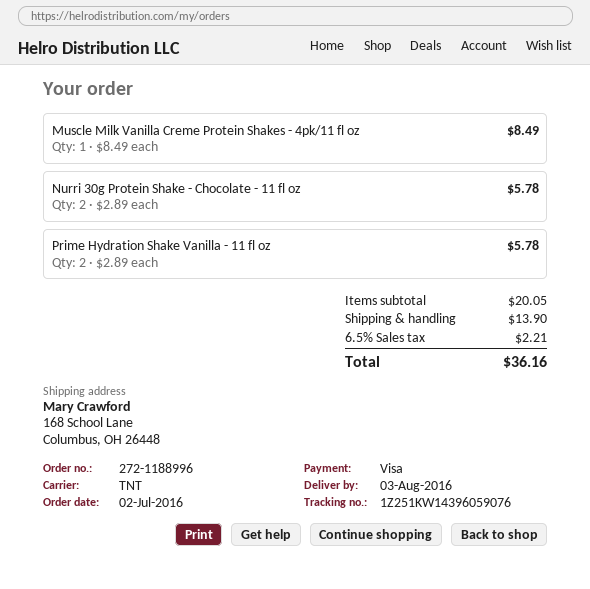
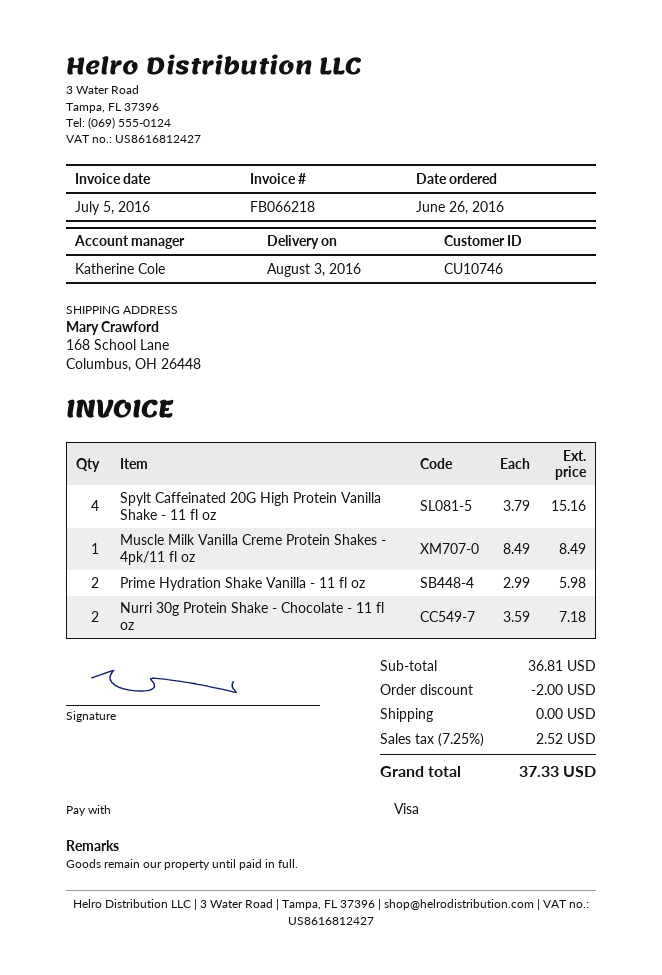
order date: 2016-07-02 -> 2016-06-26
Nurri 30g Protein Shake - Chocolate - 11 fl oz: 2 x 2.89 = 5.78 -> 2 x 3.59 = 7.18
Prime Hydration Shake Vanilla - 11 fl oz: 2 x 2.89 = 5.78 -> 2 x 2.99 = 5.98
Spylt Caffeinated 20G High Protein Vanilla Shake - 11 fl oz: none -> 4 x 3.79 = 15.16
subtotal: 20.05 -> 36.81
discount: none -> 2.00
shipping: 13.90 -> 0.00
tax: 6.5% = 2.21 -> 7.25% = 2.52
total: 36.16 -> 37.33

